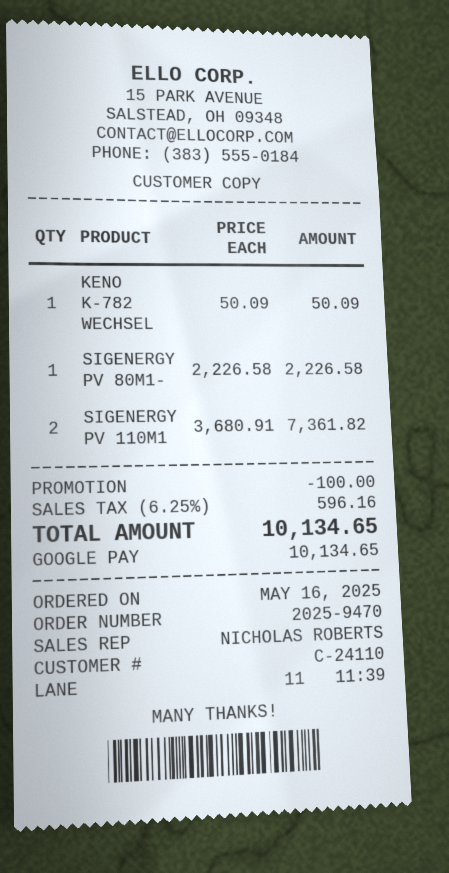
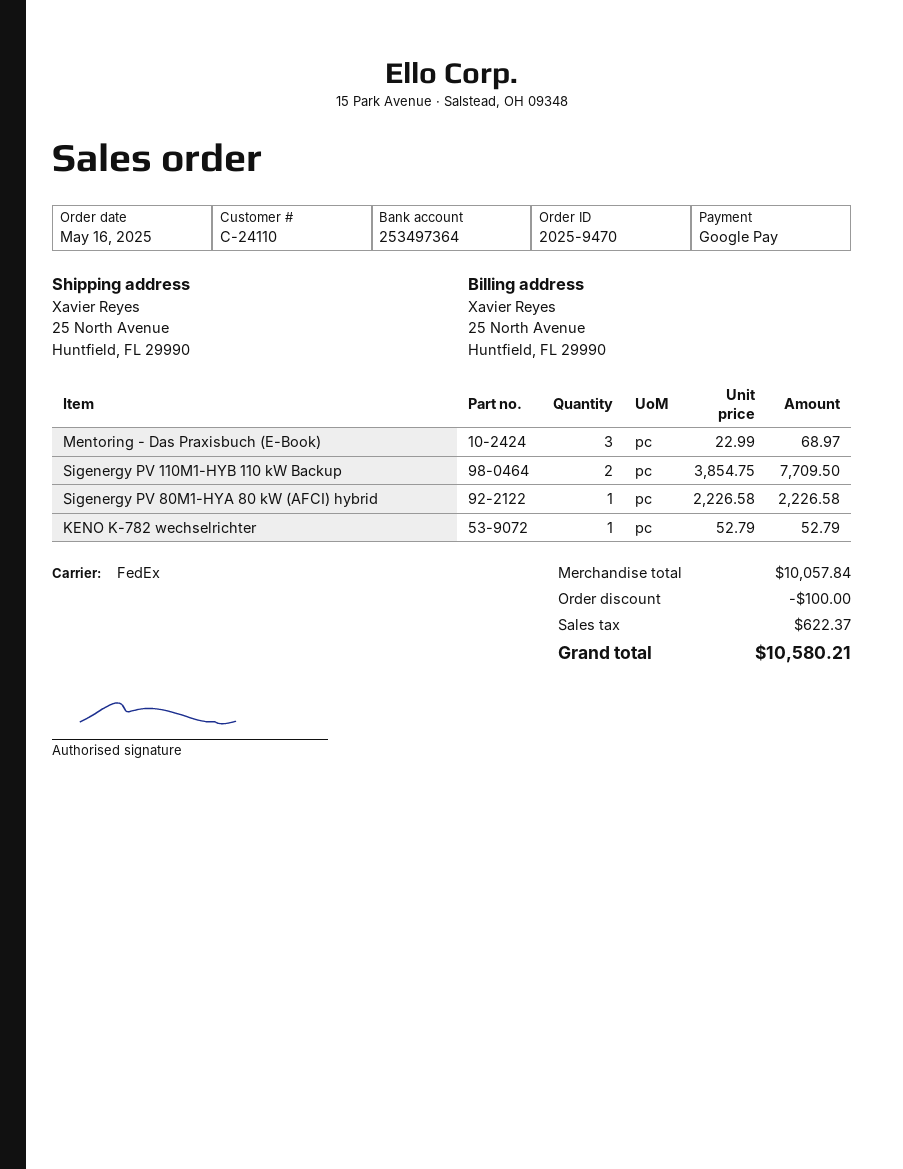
KENO K-782 WECHSEL: 1 x 50.09 = 50.09 -> 1 x 52.79 = 52.79
SIGENERGY PV 110M1: 2 x 3680.91 = 7361.82 -> 2 x 3854.75 = 7709.50
Mentoring - Das Praxisbuch (E-Book): none -> 3 x 22.99 = 68.97
tax: 596.16 -> 622.37
total: 10134.65 -> 10580.21

